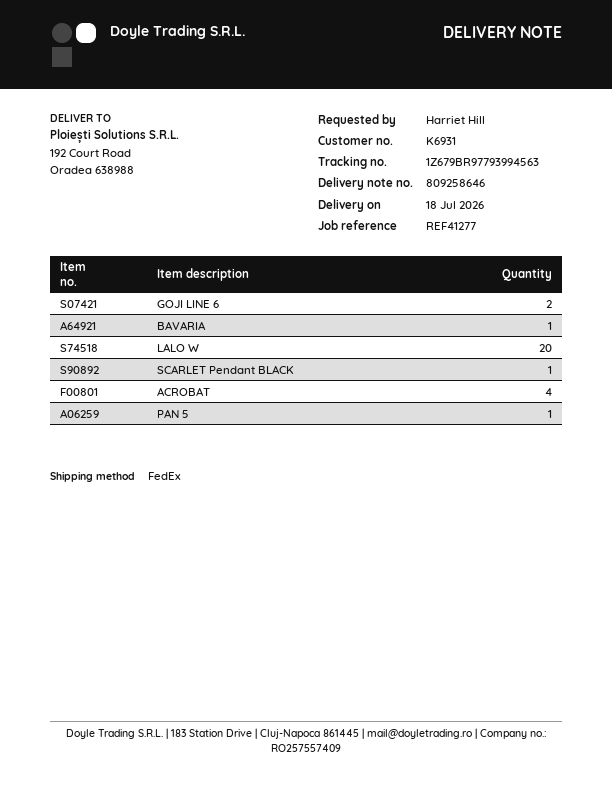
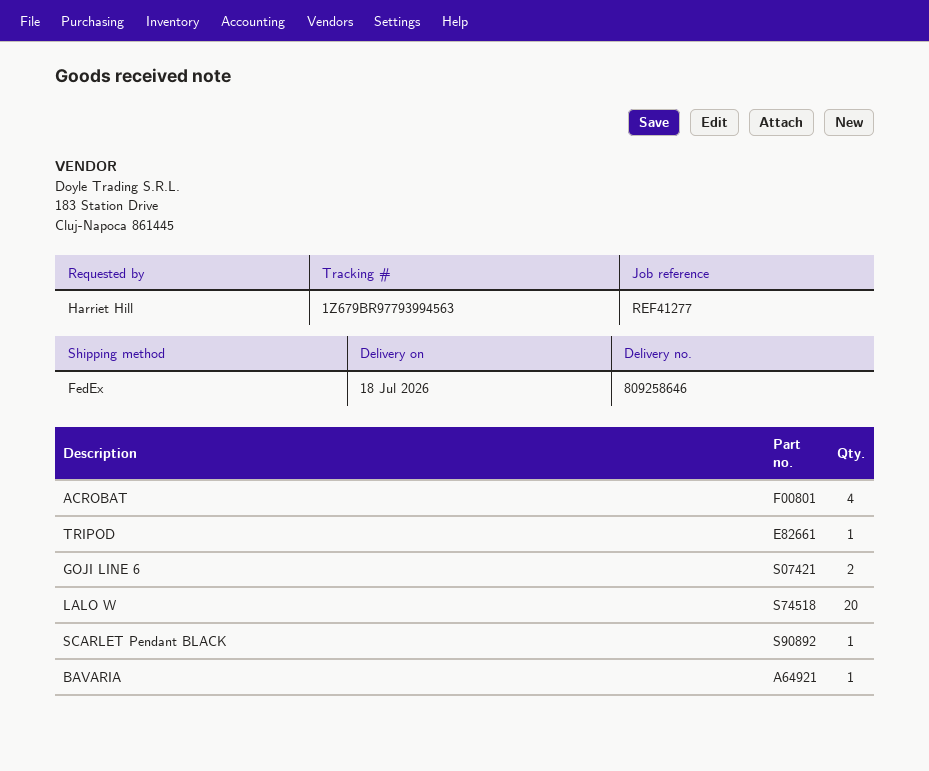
PAN 5: 1 -> none
TRIPOD: none -> 1

